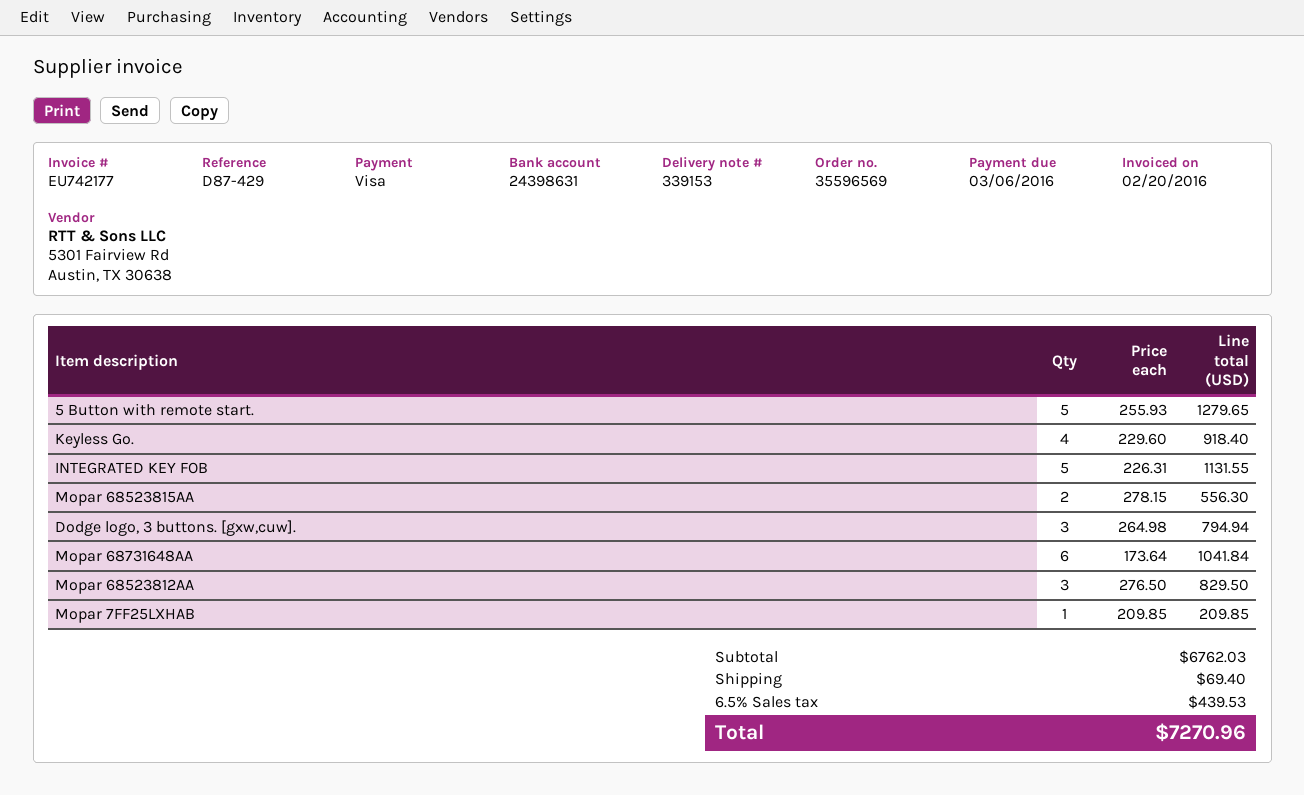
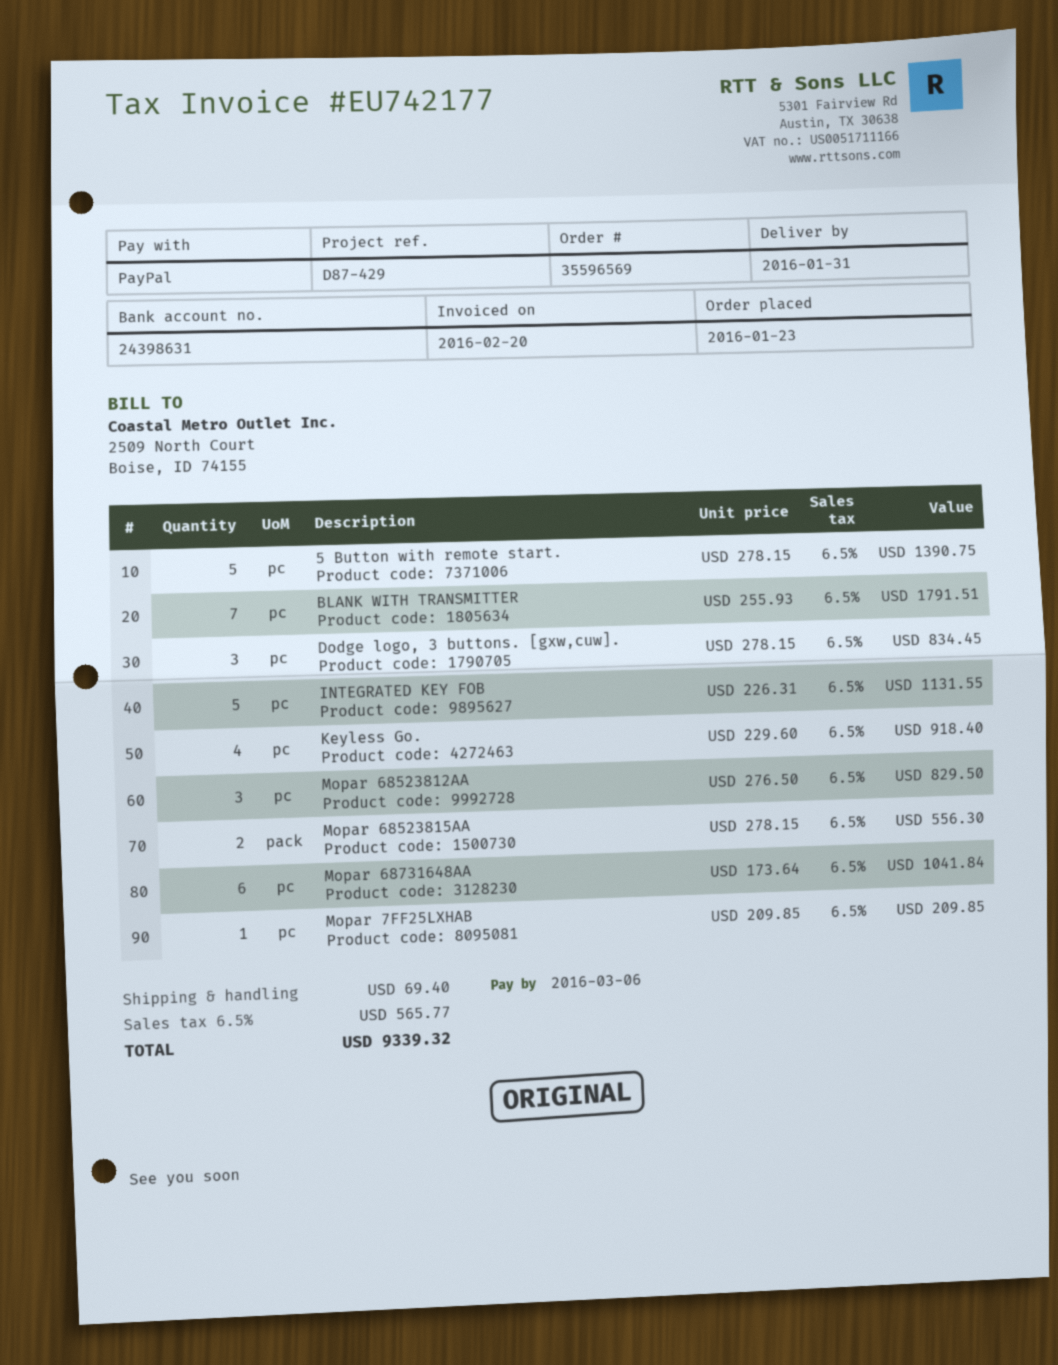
payment method: Visa -> PayPal
5 Button with remote start.: 5 x 255.93 = 1279.65 -> 5 x 278.15 = 1390.75
Dodge logo, 3 buttons. [gxw,cuw].: 3 x 264.98 = 794.94 -> 3 x 278.15 = 834.45
BLANK WITH TRANSMITTER: none -> 7 x 255.93 = 1791.51
tax: 6.5% = 439.53 -> 6.5% = 565.77
total: 7270.96 -> 9339.32

